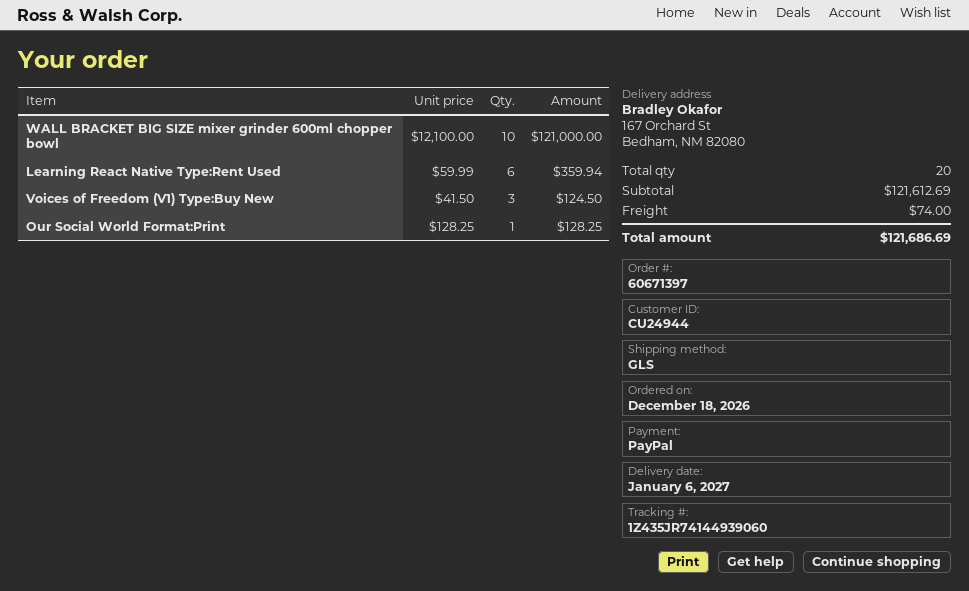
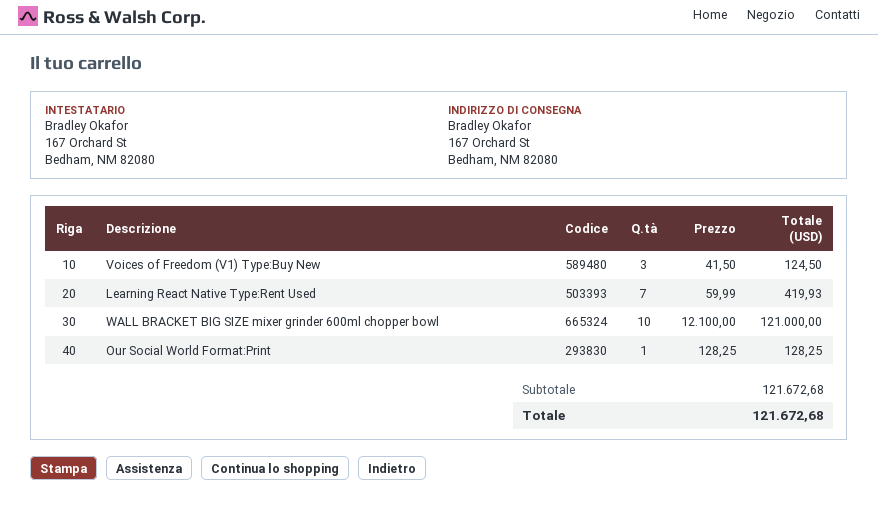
Learning React Native Type:Rent Used: 6 x 59.99 = 359.94 -> 7 x 59.99 = 419.93
subtotal: 121612.69 -> 121672.68
shipping: 74.00 -> none
total: 121686.69 -> 121672.68

